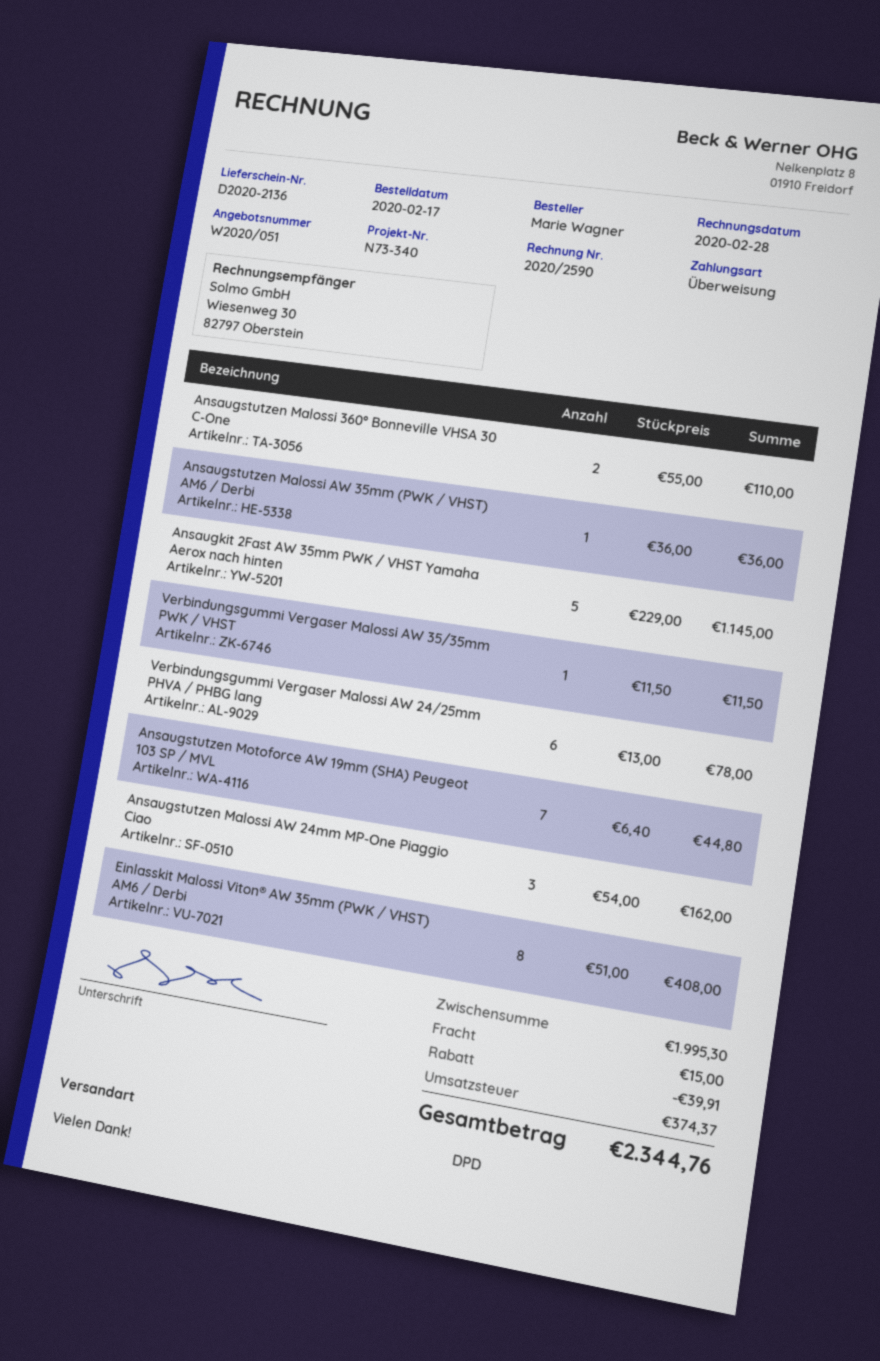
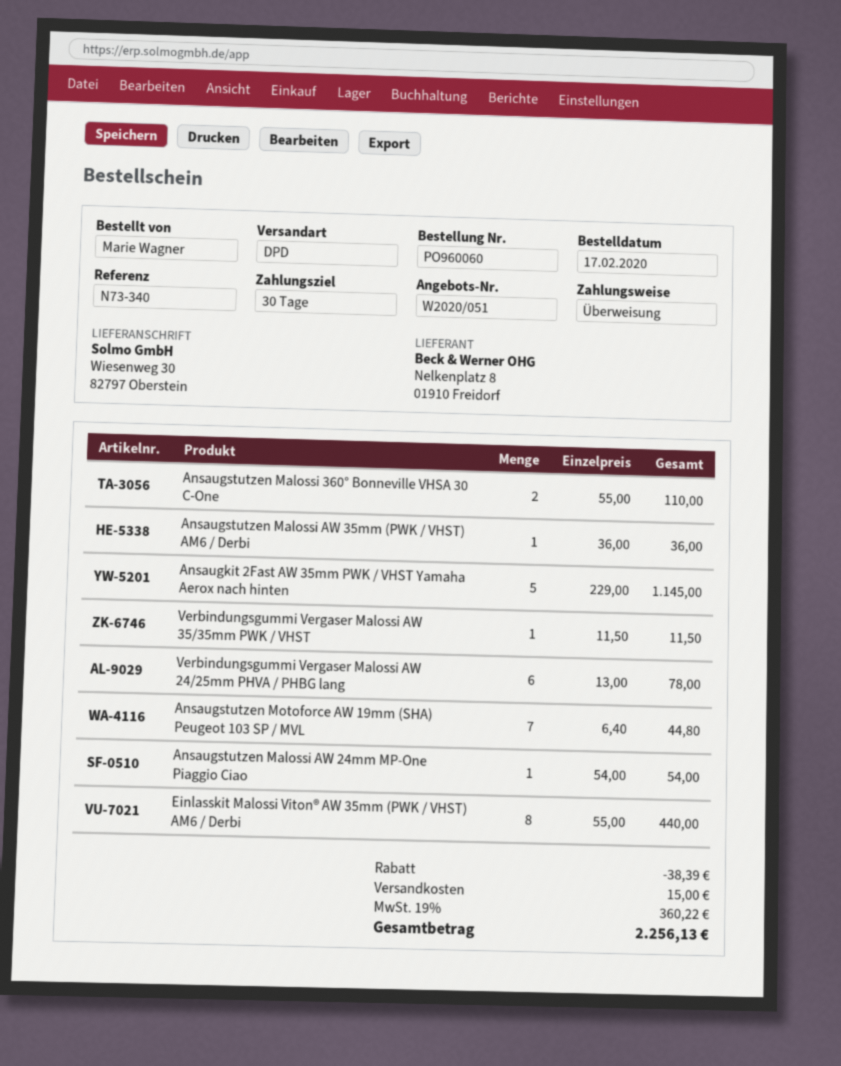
Ansaugstutzen Malossi AW 24mm MP-One Piaggio Ciao: 3 x 54.00 = 162.00 -> 1 x 54.00 = 54.00
Einlasskit Malossi Viton® AW 35mm (PWK / VHST) AM6 / Derbi: 8 x 51.00 = 408.00 -> 8 x 55.00 = 440.00
discount: 39.91 -> 38.39
tax: 374.37 -> 360.22
total: 2344.76 -> 2256.13

